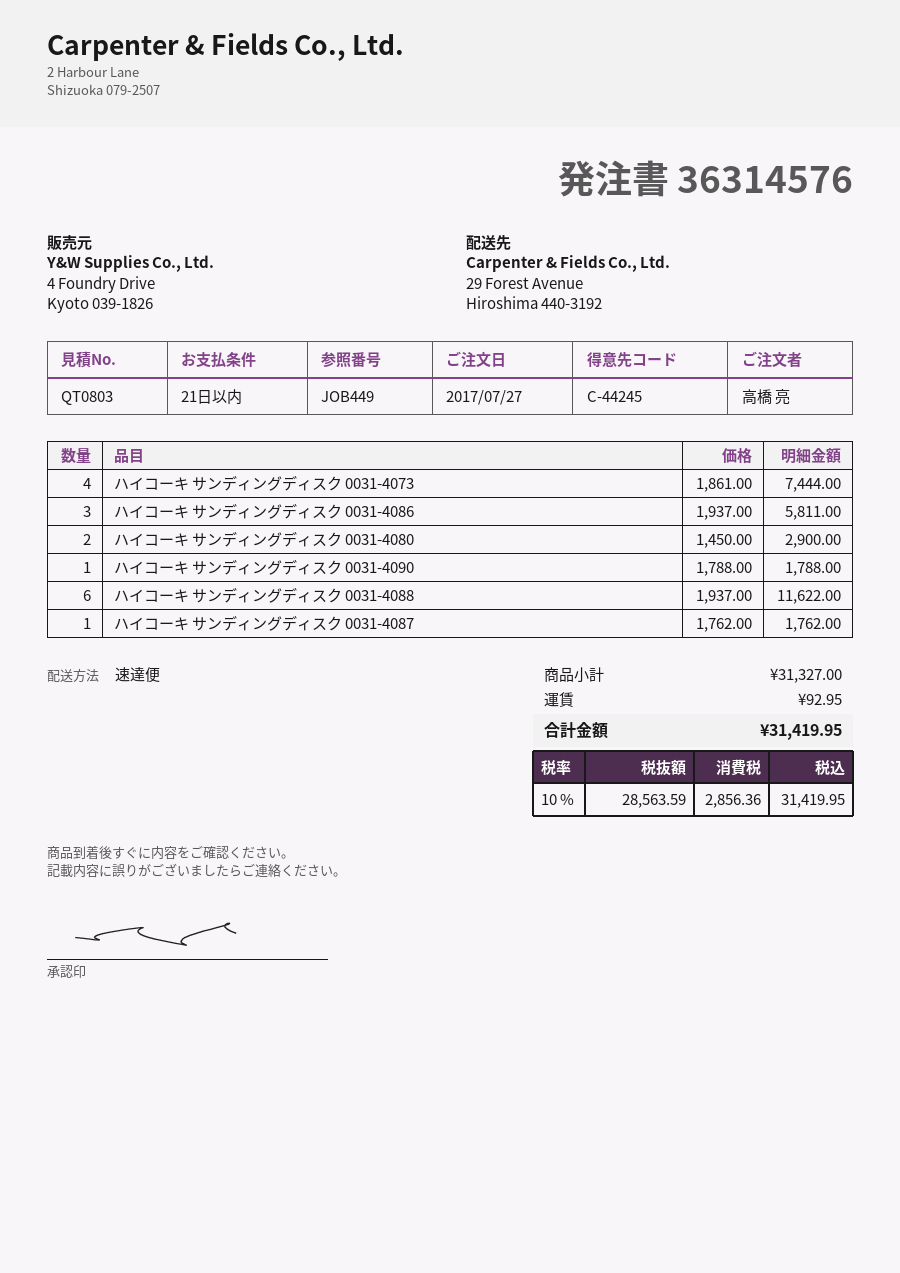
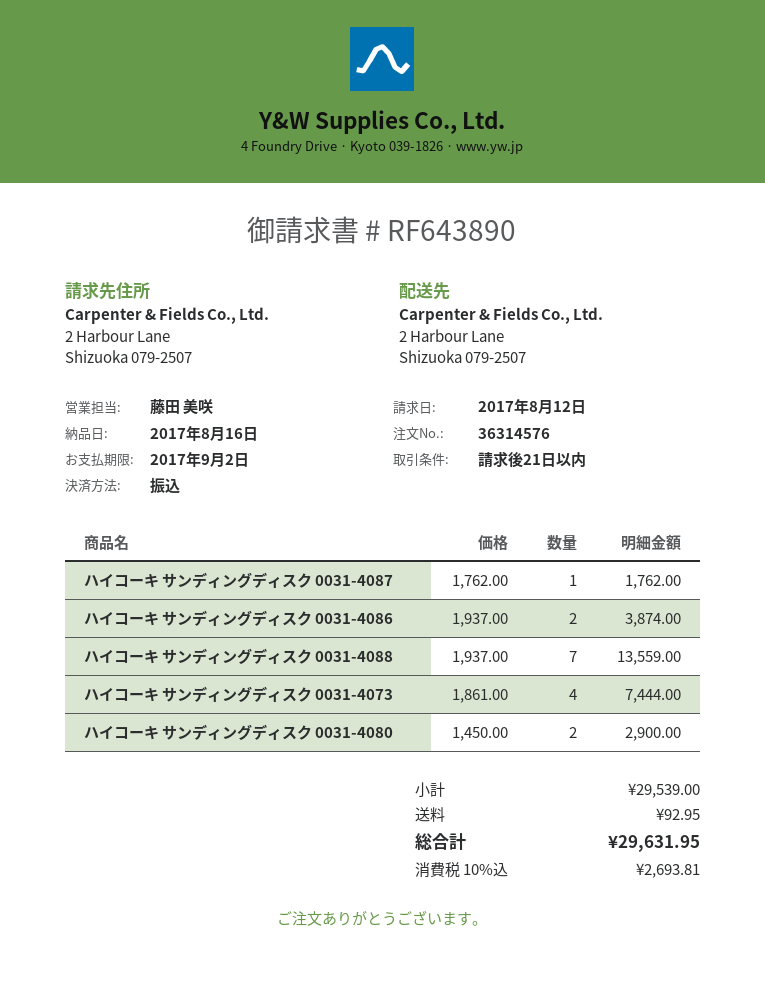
ship to: 29 Forest Avenue, Hiroshima 440-3192 -> 2 Harbour Lane, Shizuoka 079-2507
ハイコーキ サンディングディスク 0031-4086: 3 x 1937.00 = 5811.00 -> 2 x 1937.00 = 3874.00
ハイコーキ サンディングディスク 0031-4090: 1 x 1788.00 = 1788.00 -> none
ハイコーキ サンディングディスク 0031-4088: 6 x 1937.00 = 11622.00 -> 7 x 1937.00 = 13559.00
subtotal: 31327.00 -> 29539.00
tax: 10% = 2856.36 -> 10% = 2693.81
total: 31419.95 -> 29631.95

